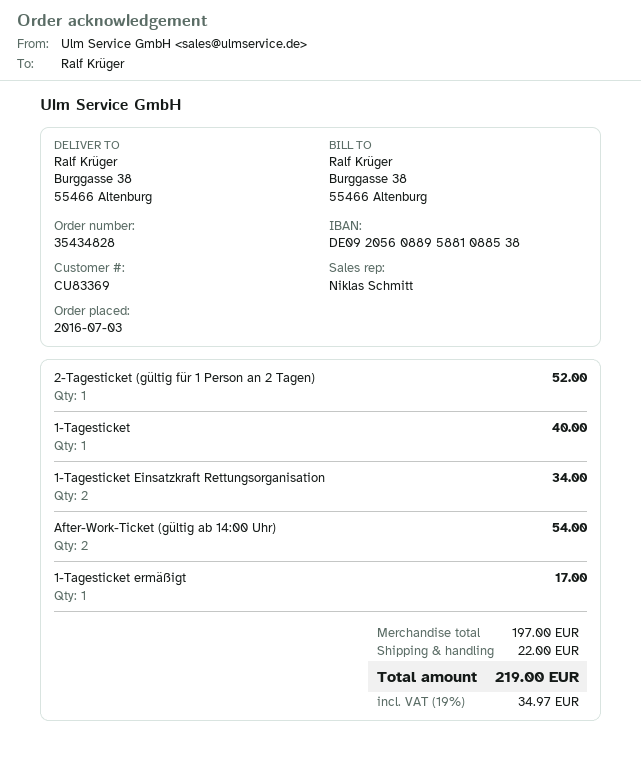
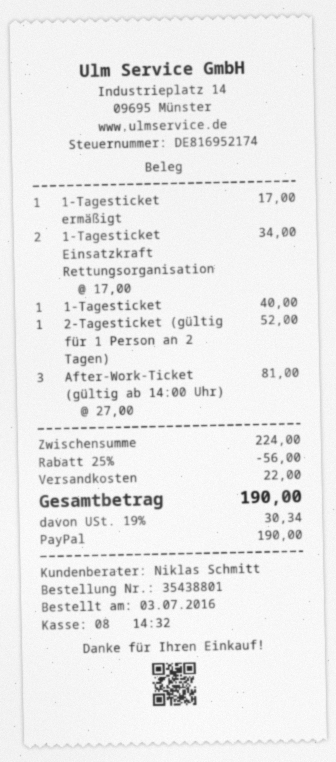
order number: 35434828 -> 35438801
After-Work-Ticket (gültig ab 14:00 Uhr): 2 for 54.00 -> 3 for 81.00
subtotal: 197.00 -> 224.00
discount: none -> 25% = 56.00
tax: 19% = 34.97 -> 19% = 30.34
total: 219.00 -> 190.00

